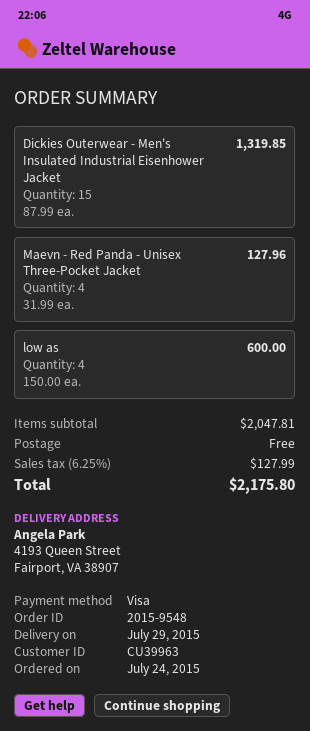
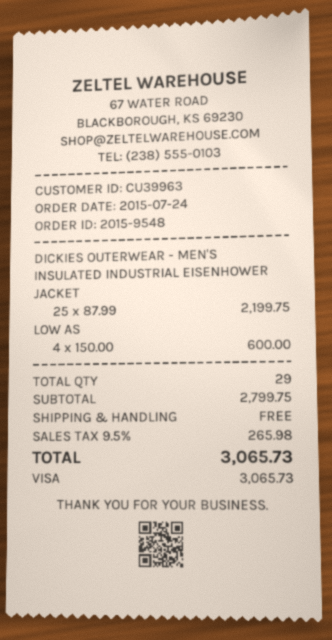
Dickies Outerwear - Men's Insulated Industrial Eisenhower Jacket: 15 x 87.99 = 1319.85 -> 25 x 87.99 = 2199.75
Maevn - Red Panda - Unisex Three-Pocket Jacket: 4 x 31.99 = 127.96 -> none
subtotal: 2047.81 -> 2799.75
tax: 6.25% = 127.99 -> 9.5% = 265.98
total: 2175.80 -> 3065.73

